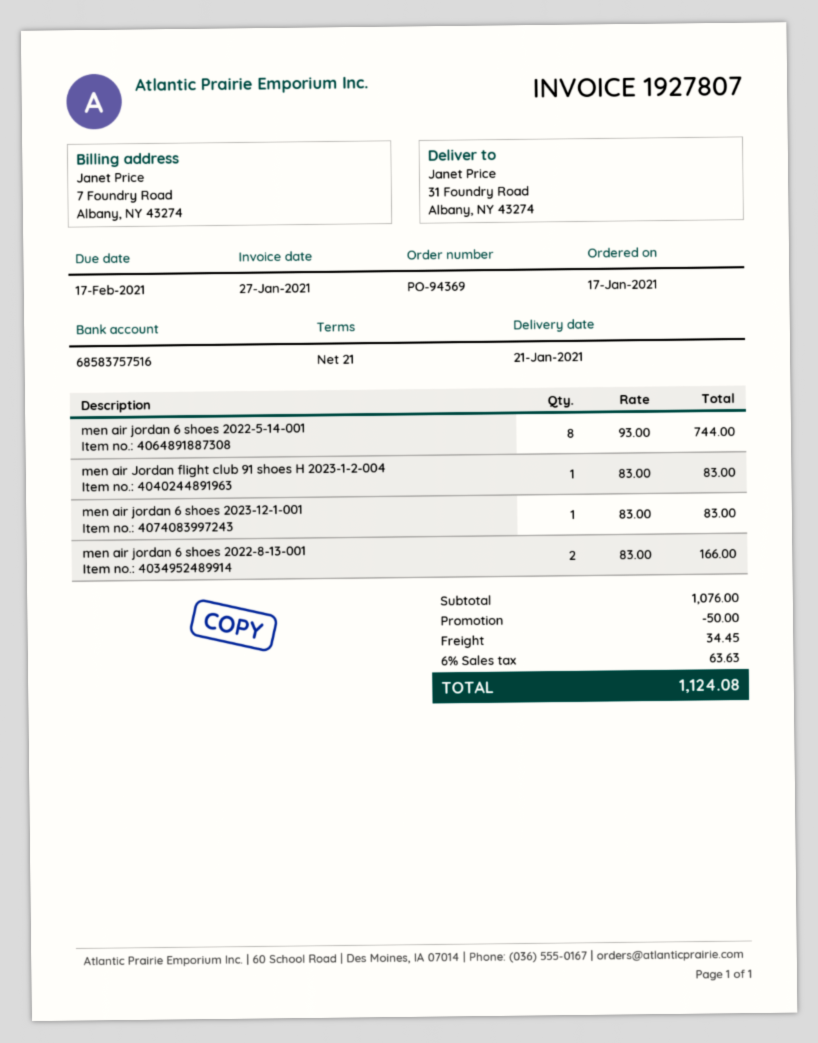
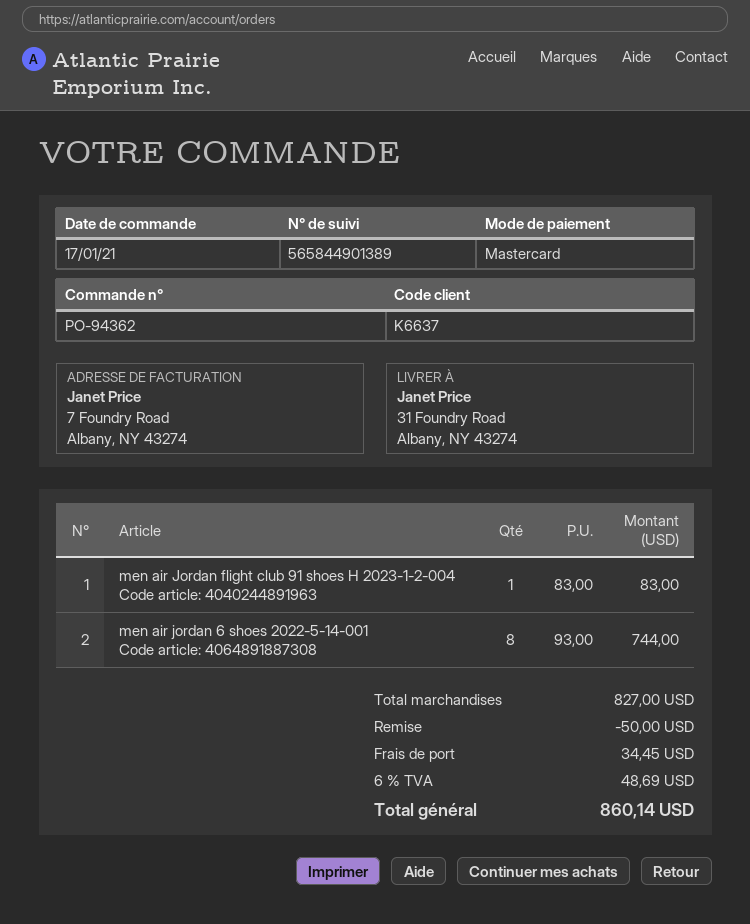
order number: PO-94369 -> PO-94362
men air jordan 6 shoes 2023-12-1-001: 1 x 83.00 = 83.00 -> none
men air jordan 6 shoes 2022-8-13-001: 2 x 83.00 = 166.00 -> none
subtotal: 1076.00 -> 827.00
tax: 6% = 63.63 -> 6% = 48.69
total: 1124.08 -> 860.14

